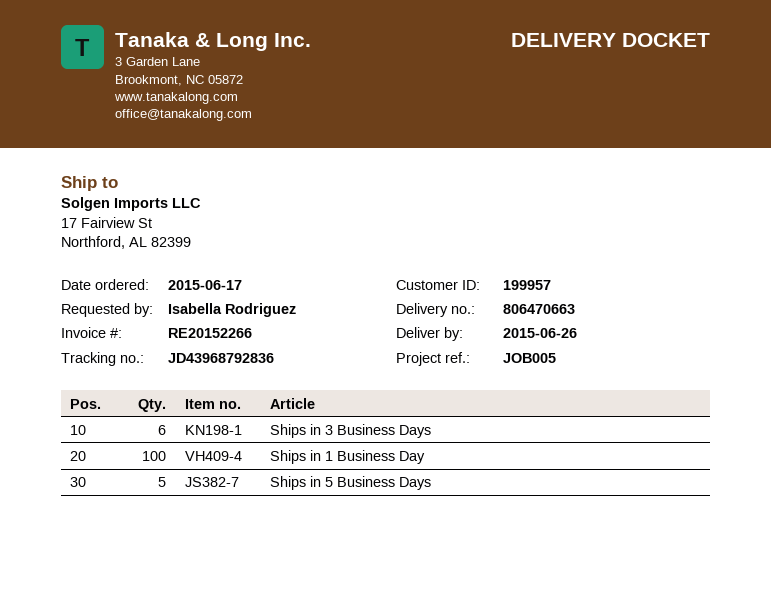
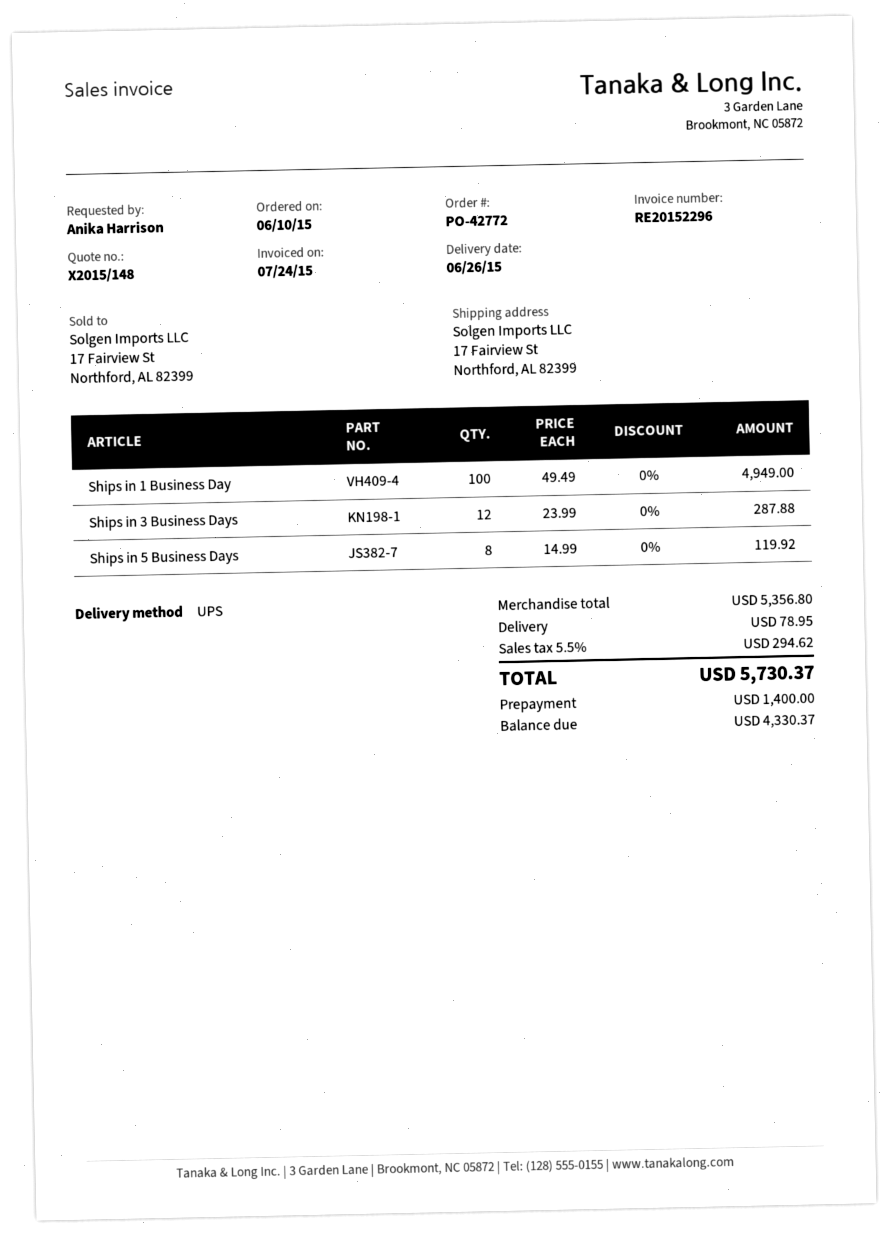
order date: 2015-06-17 -> 2015-06-10
invoice number: RE20152266 -> RE20152296
ordered by: Isabella Rodriguez -> Anika Harrison
Ships in 3 Business Days: 6 -> 12
Ships in 5 Business Days: 5 -> 8

